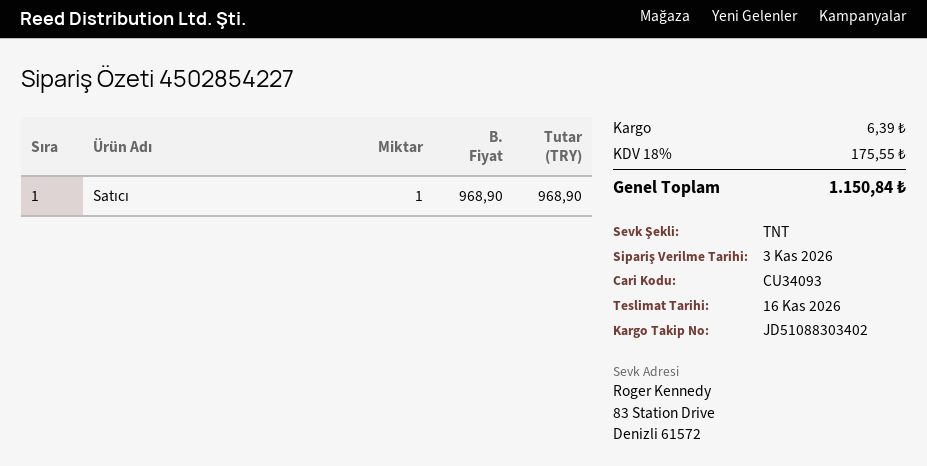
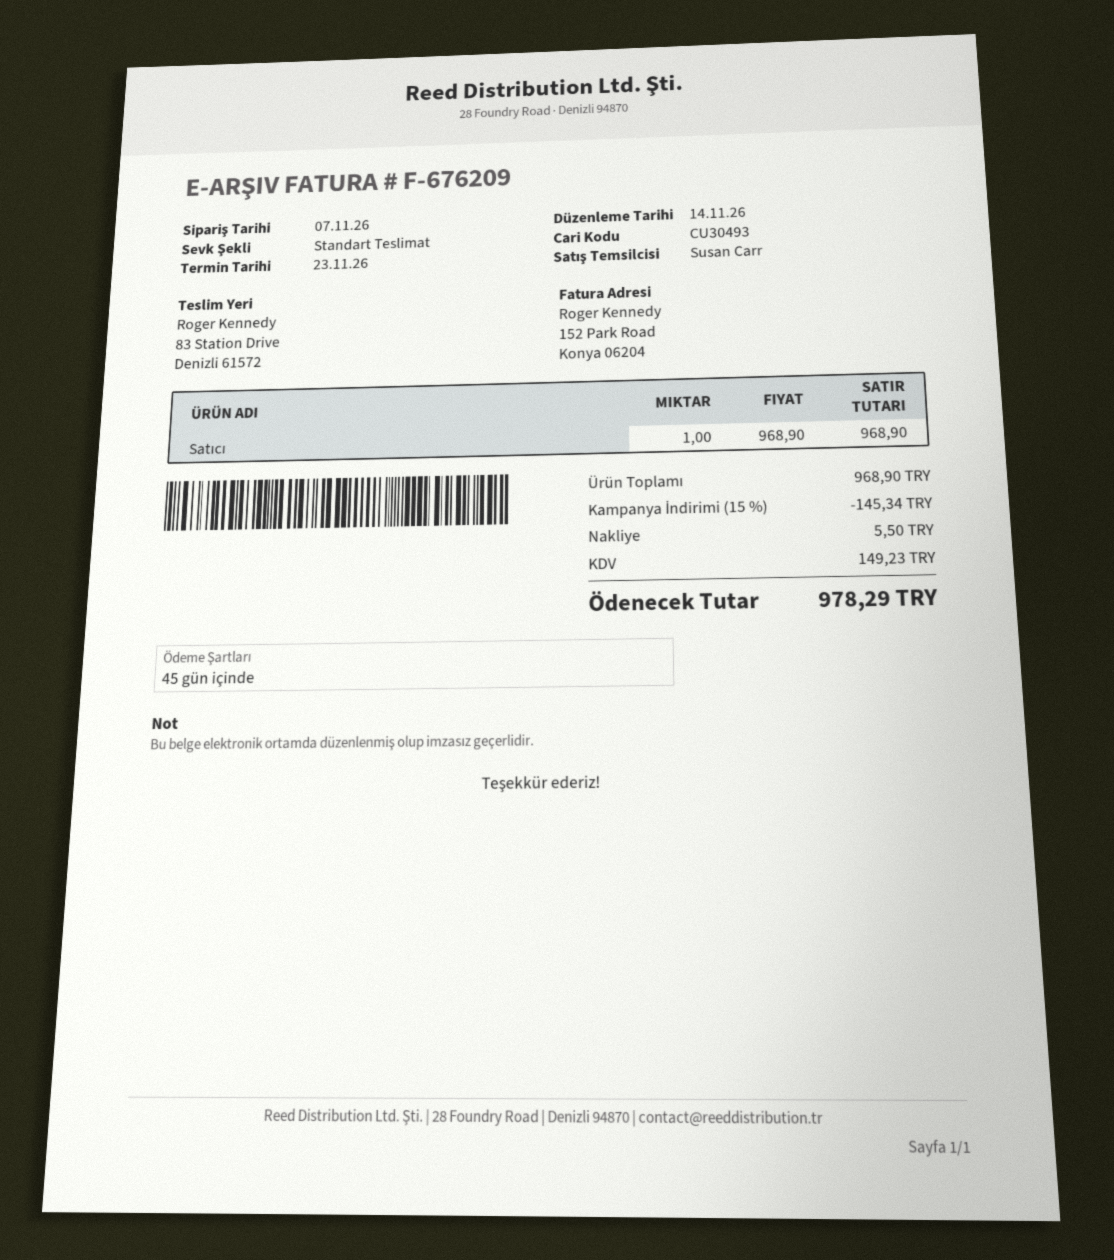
order date: 2026-11-03 -> 2026-11-07
delivery date: 2026-11-16 -> 2026-11-23
customer number: CU34093 -> CU30493
shipping method: TNT -> standard
discount: none -> 15% = 145.34
shipping: 6.39 -> 5.50
tax: 175.55 -> 149.23
total: 1150.84 -> 978.29

